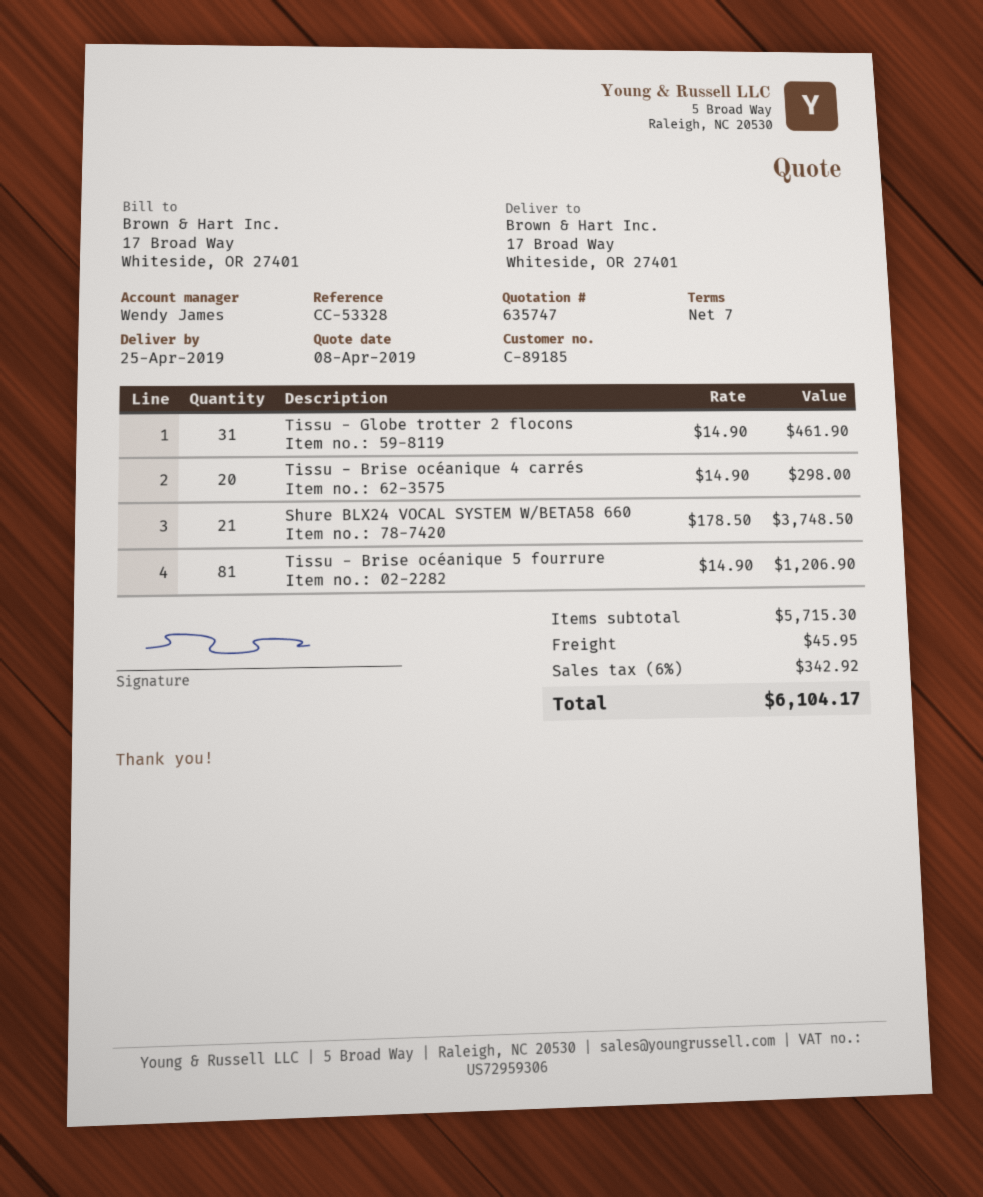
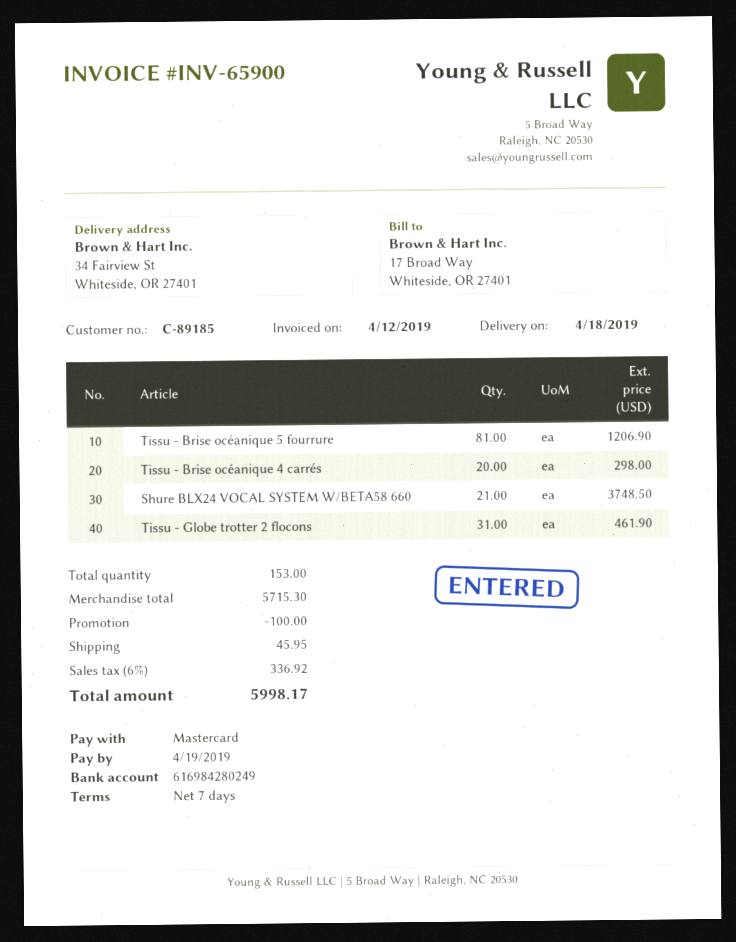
delivery date: 2019-04-25 -> 2019-04-18
ship to: 17 Broad Way, Whiteside, OR 27401 -> 34 Fairview St, Whiteside, OR 27401
discount: none -> 100.00
tax: 6% = 342.92 -> 6% = 336.92
total: 6104.17 -> 5998.17

